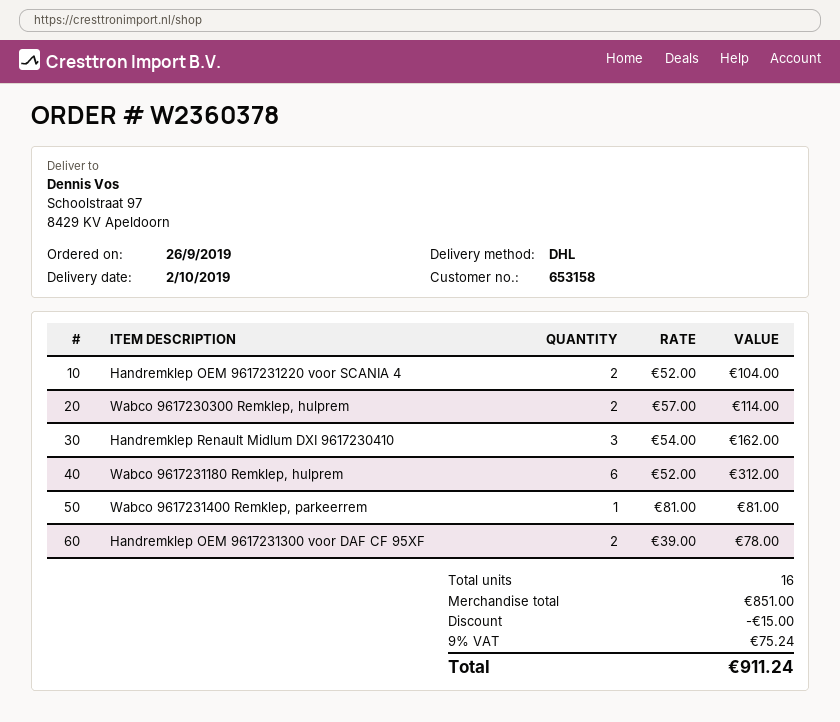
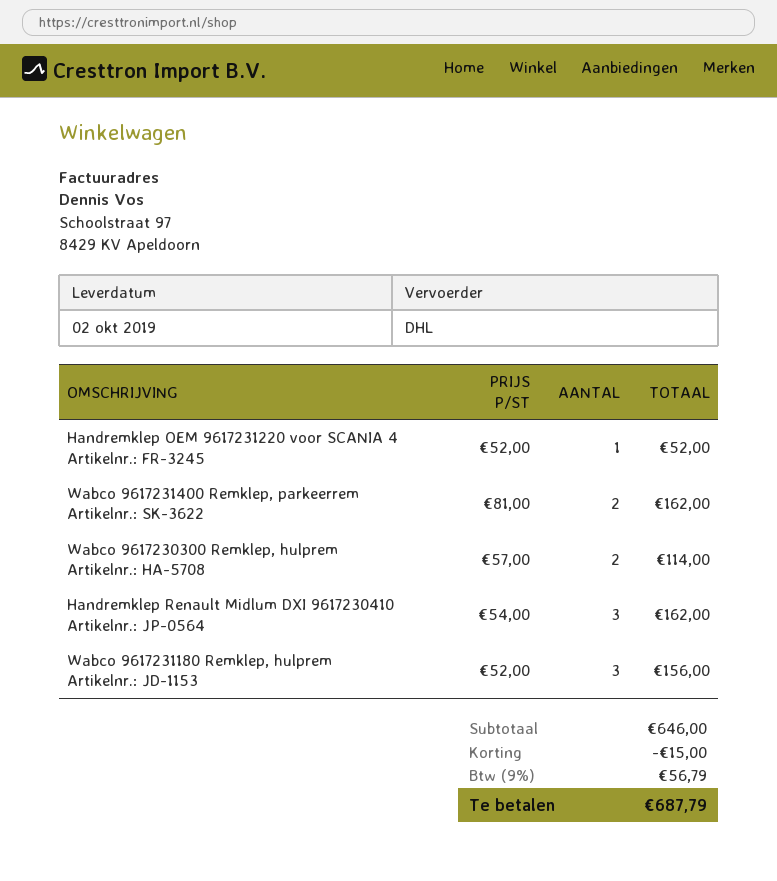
Handremklep OEM 9617231220 voor SCANIA 4: 2 x 52.00 = 104.00 -> 1 x 52.00 = 52.00
Wabco 9617231180 Remklep, hulprem: 6 x 52.00 = 312.00 -> 3 x 52.00 = 156.00
Wabco 9617231400 Remklep, parkeerrem: 1 x 81.00 = 81.00 -> 2 x 81.00 = 162.00
Handremklep OEM 9617231300 voor DAF CF 95XF: 2 x 39.00 = 78.00 -> none
subtotal: 851.00 -> 646.00
tax: 9% = 75.24 -> 9% = 56.79
total: 911.24 -> 687.79

